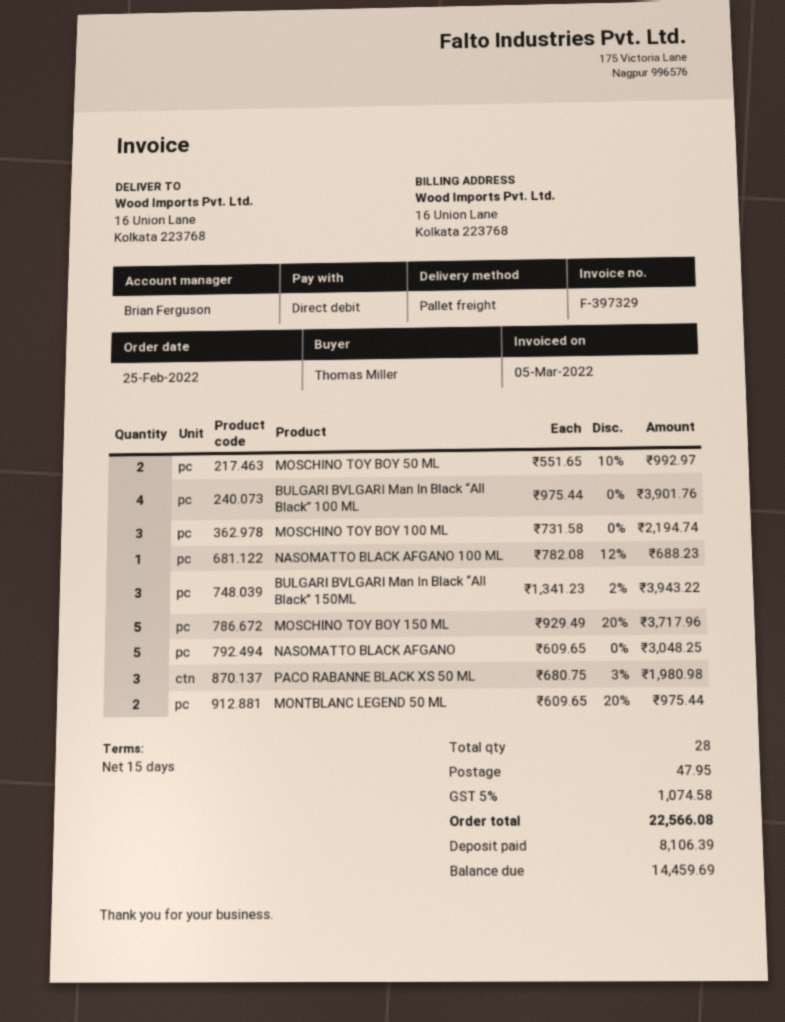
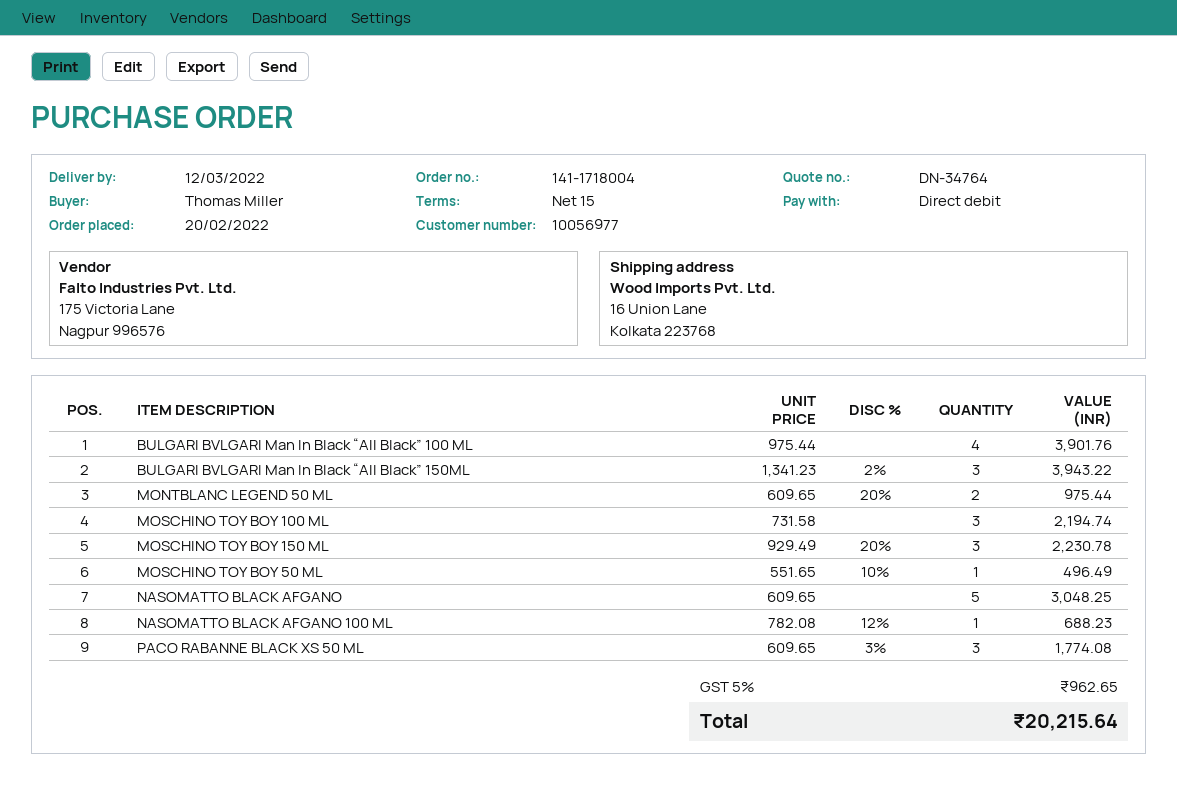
order date: 2022-02-25 -> 2022-02-20
MOSCHINO TOY BOY 50 ML: 2 x 551.65 - 10% = 992.97 -> 1 x 551.65 - 10% = 496.49
MOSCHINO TOY BOY 150 ML: 5 x 929.49 - 20% = 3717.96 -> 3 x 929.49 - 20% = 2230.78
PACO RABANNE BLACK XS 50 ML: 3 x 680.75 - 3% = 1980.98 -> 3 x 609.65 - 3% = 1774.08
shipping: 47.95 -> none
tax: 5% = 1074.58 -> 5% = 962.65
total: 22566.08 -> 20215.64

